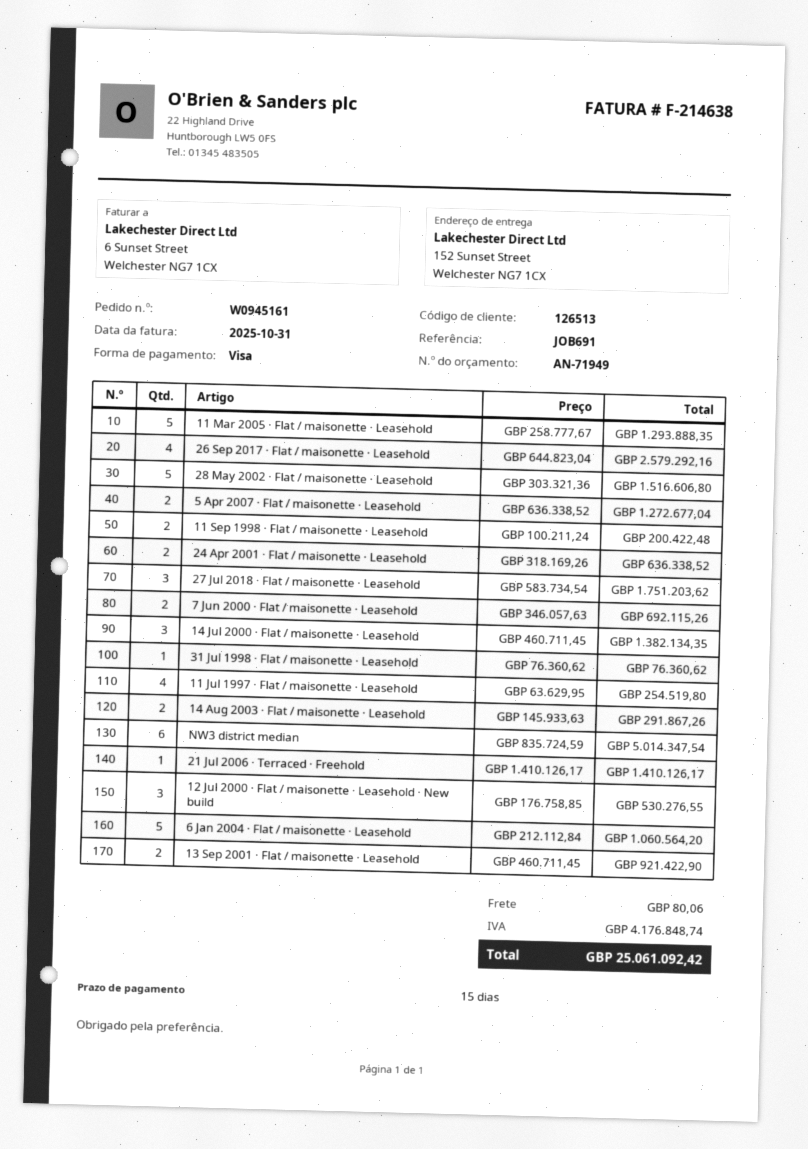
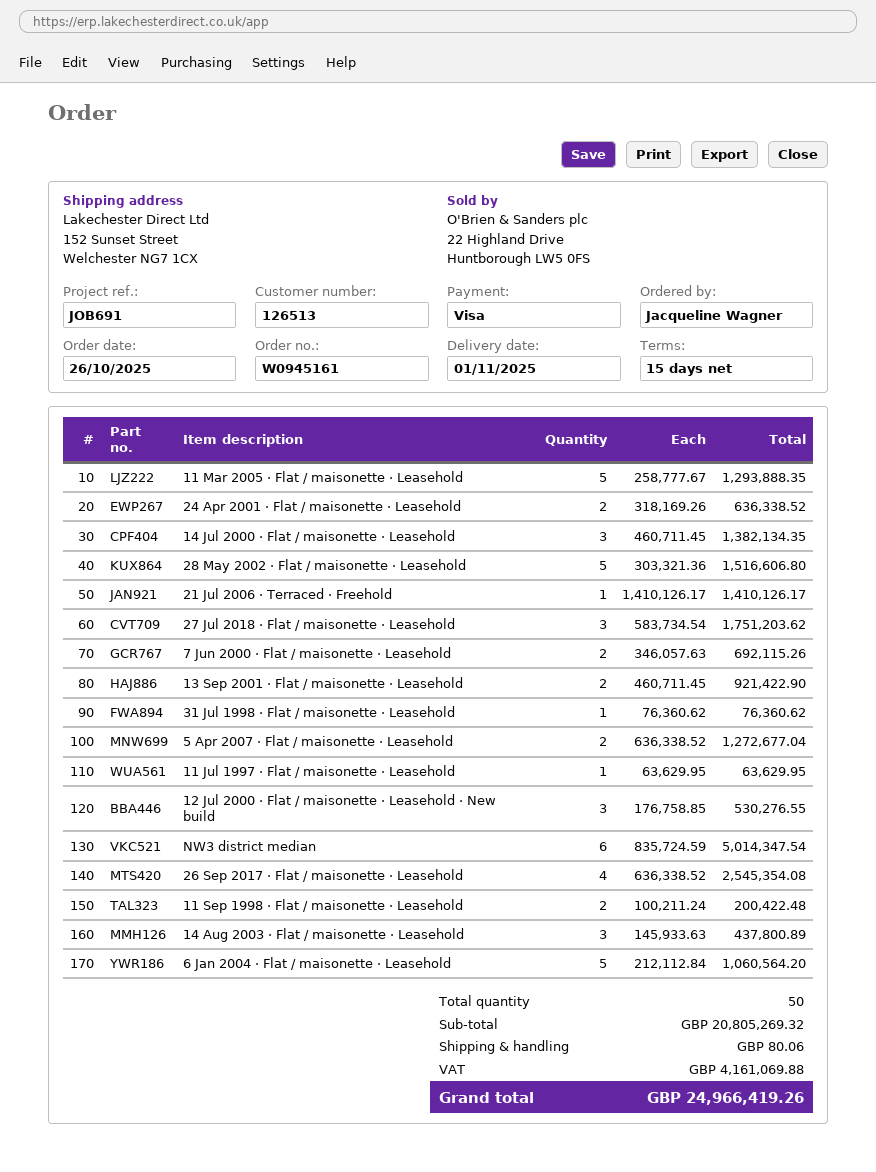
26 Sep 2017 · Flat / maisonette · Leasehold: 4 x 644823.04 = 2579292.16 -> 4 x 636338.52 = 2545354.08
11 Jul 1997 · Flat / maisonette · Leasehold: 4 x 63629.95 = 254519.80 -> 1 x 63629.95 = 63629.95
14 Aug 2003 · Flat / maisonette · Leasehold: 2 x 145933.63 = 291867.26 -> 3 x 145933.63 = 437800.89
tax: 4176848.74 -> 4161069.88
total: 25061092.42 -> 24966419.26

